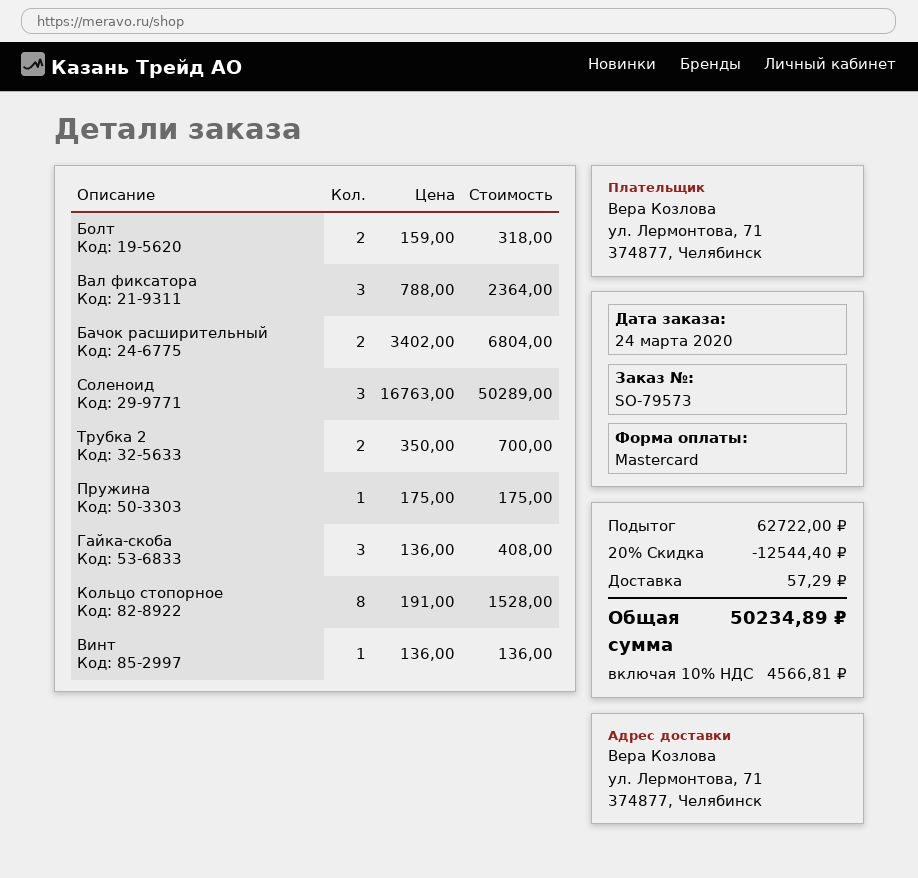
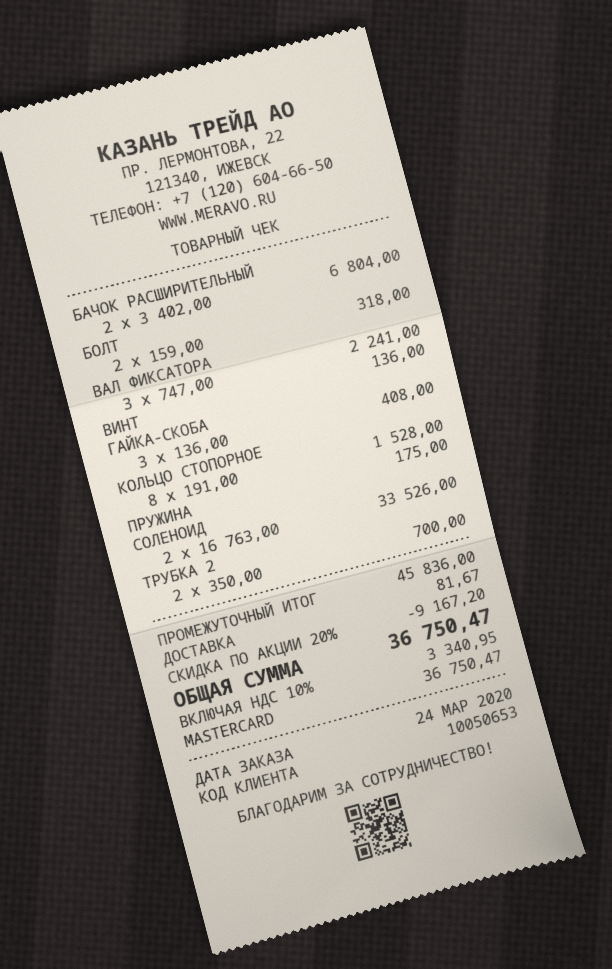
Вал фиксатора: 3 x 788.00 = 2364.00 -> 3 x 747.00 = 2241.00
Соленоид: 3 x 16763.00 = 50289.00 -> 2 x 16763.00 = 33526.00
subtotal: 62722.00 -> 45836.00
discount: 20% = 12544.40 -> 20% = 9167.20
shipping: 57.29 -> 81.67
tax: 10% = 4566.81 -> 10% = 3340.95
total: 50234.89 -> 36750.47

